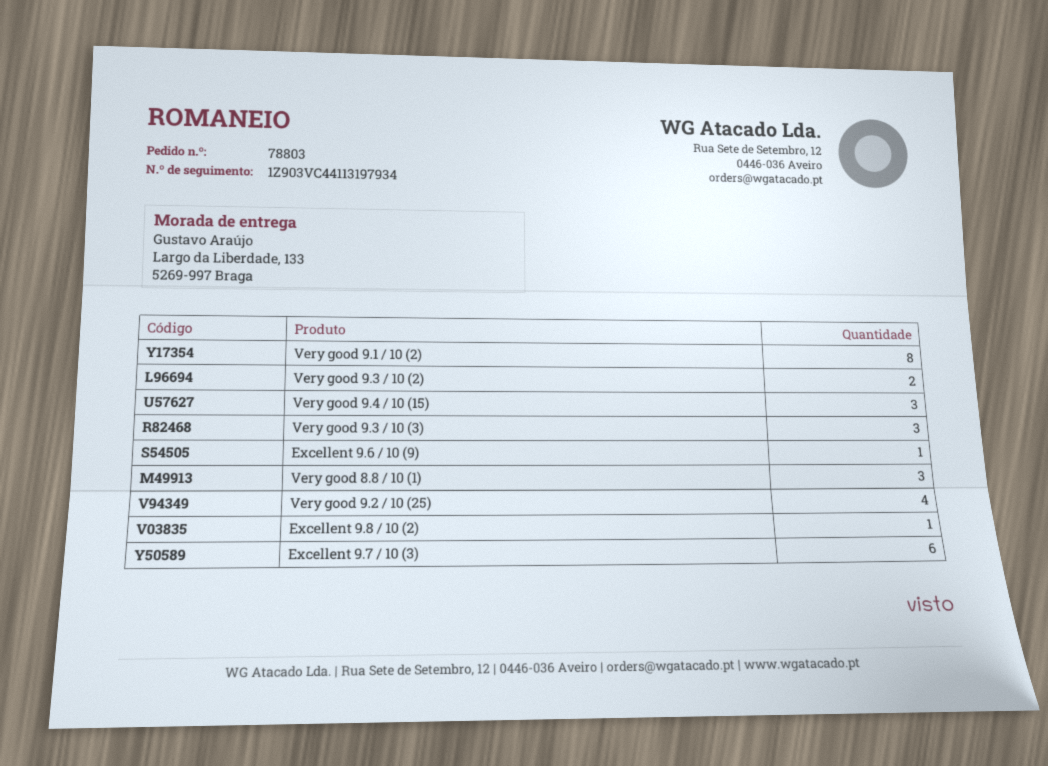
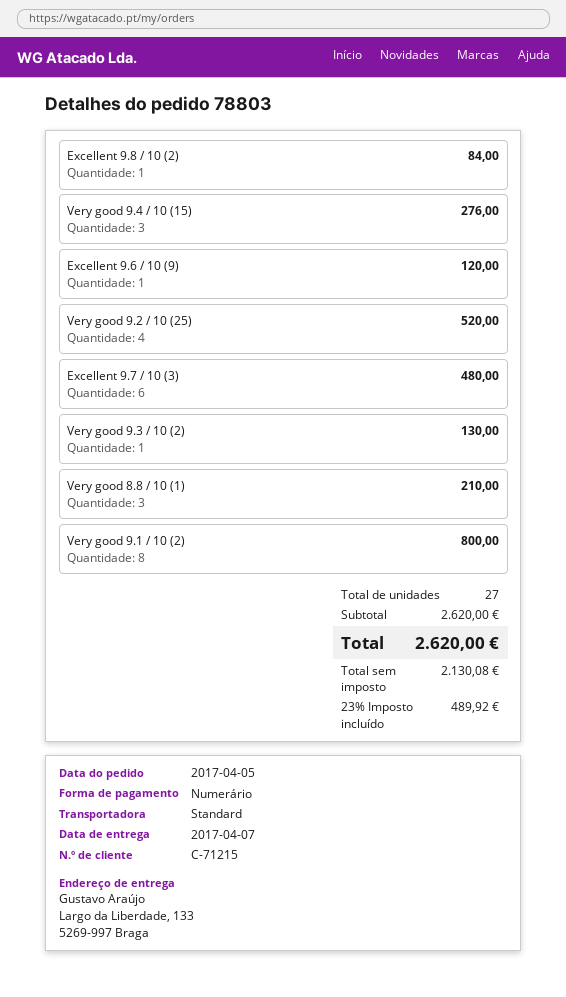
Very good 9.3 / 10 (2): 2 -> 1
Very good 9.3 / 10 (3): 3 -> none

